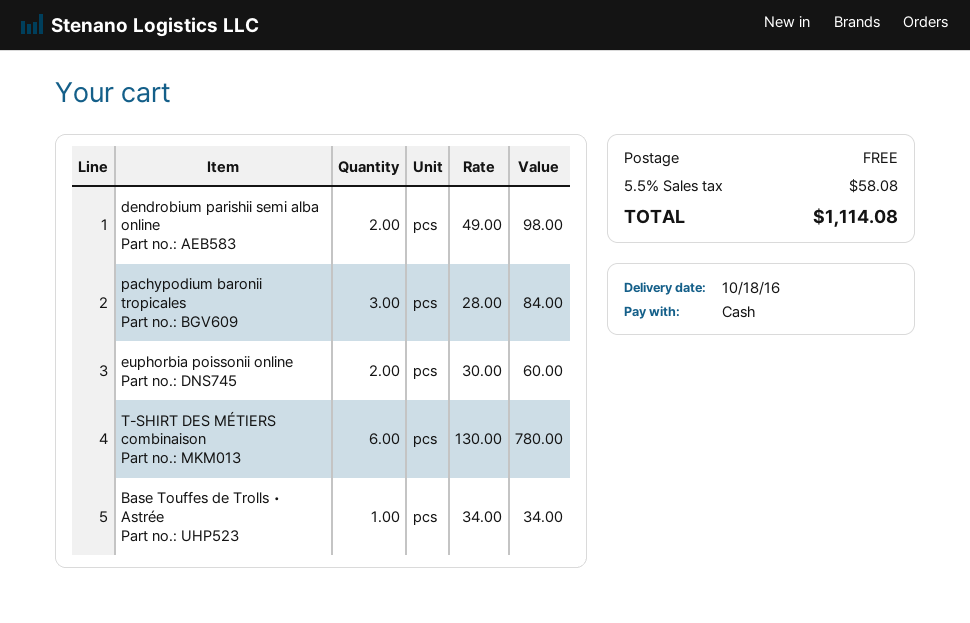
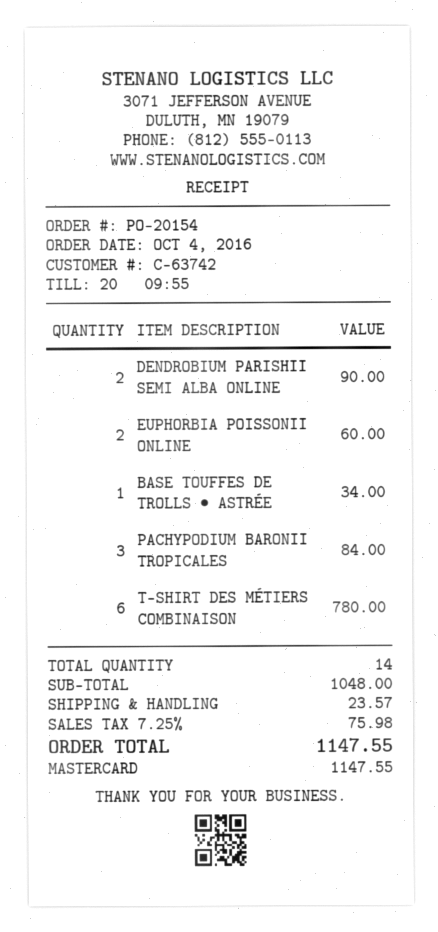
payment method: cash -> Mastercard
dendrobium parishii semi alba online: 2 for 98.00 -> 2 for 90.00
shipping: 0.00 -> 23.57
tax: 5.5% = 58.08 -> 7.25% = 75.98
total: 1114.08 -> 1147.55

